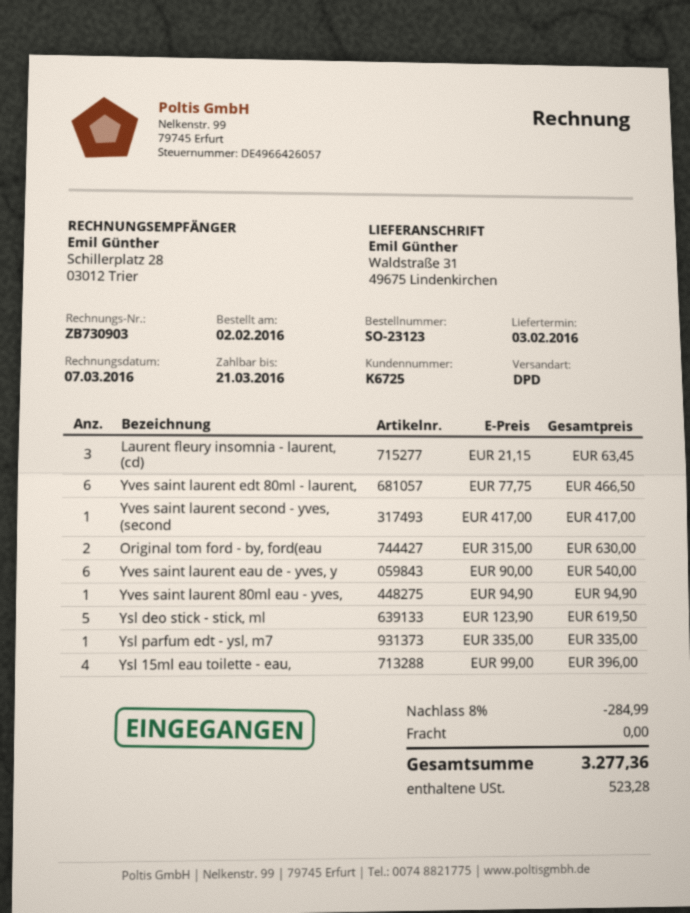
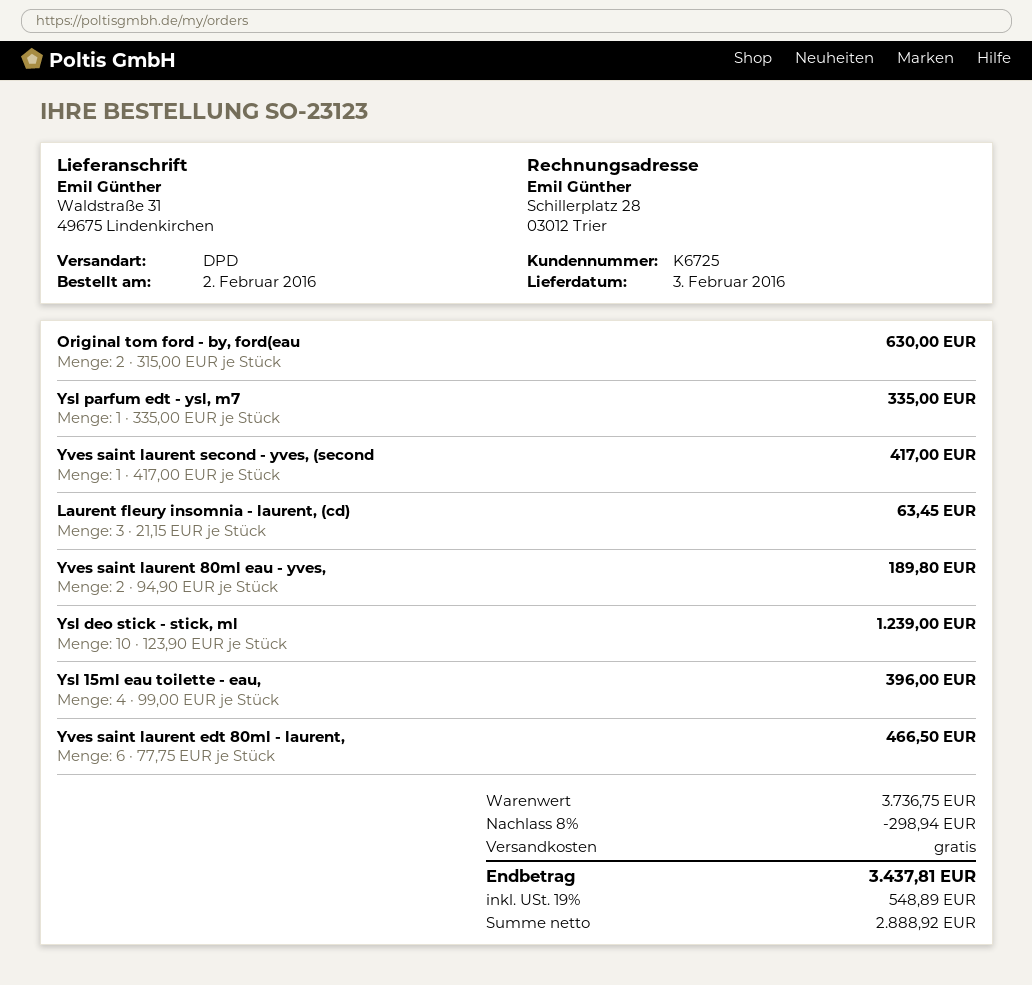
Yves saint laurent eau de - yves, y: 6 x 90.00 = 540.00 -> none
Yves saint laurent 80ml eau - yves,: 1 x 94.90 = 94.90 -> 2 x 94.90 = 189.80
Ysl deo stick - stick, ml: 5 x 123.90 = 619.50 -> 10 x 123.90 = 1239.00
discount: 8% = 284.99 -> 8% = 298.94
tax: 523.28 -> 548.89
total: 3277.36 -> 3437.81

